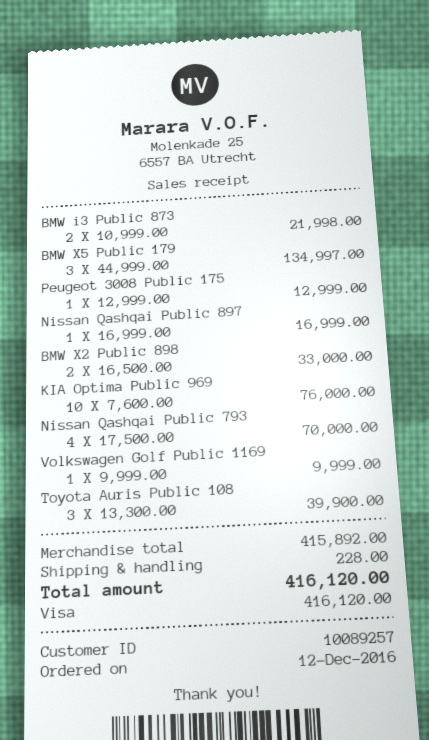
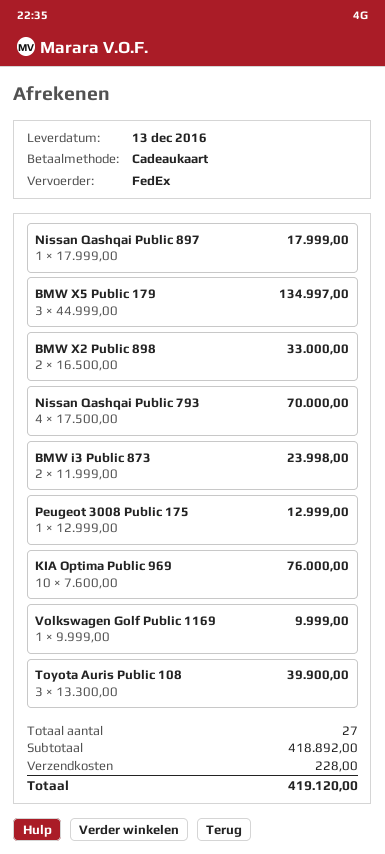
payment method: Visa -> gift card
BMW i3 Public 873: 2 x 10999.00 = 21998.00 -> 2 x 11999.00 = 23998.00
Nissan Qashqai Public 897: 1 x 16999.00 = 16999.00 -> 1 x 17999.00 = 17999.00
subtotal: 415892.00 -> 418892.00
total: 416120.00 -> 419120.00

